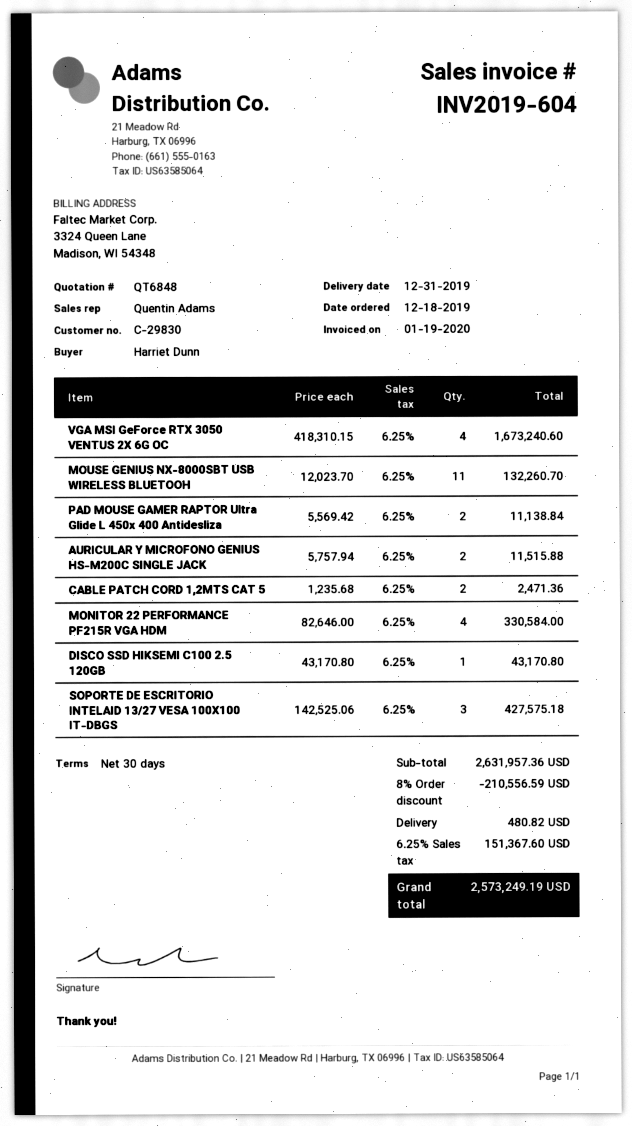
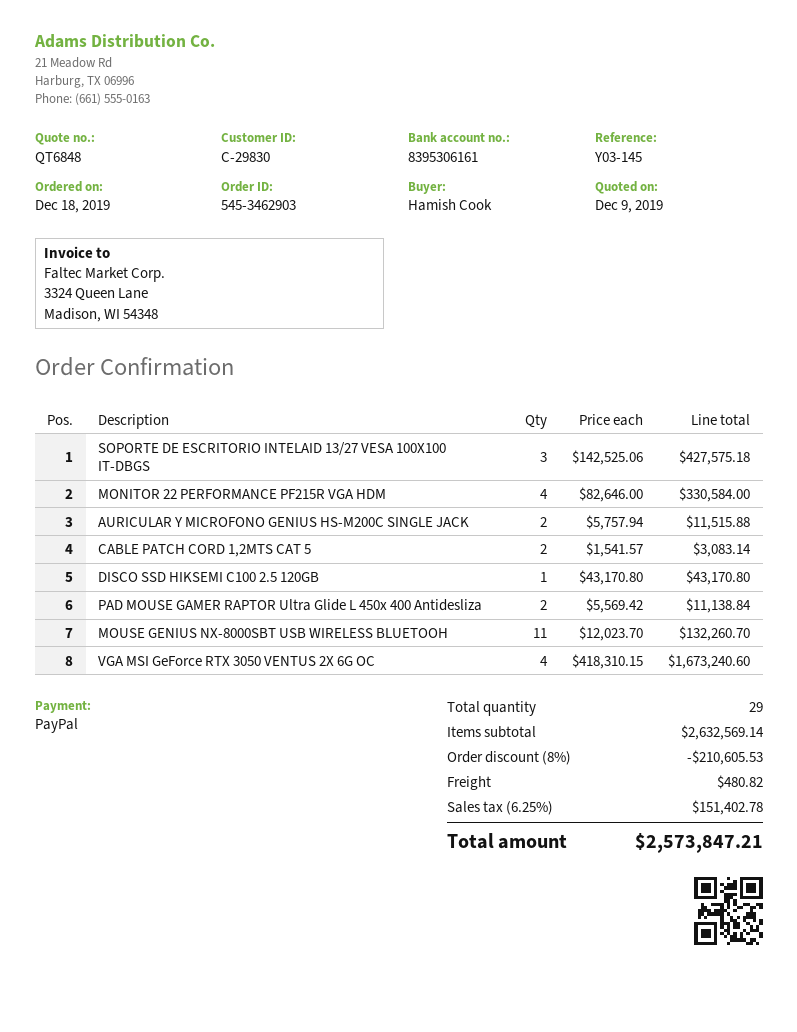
ordered by: Harriet Dunn -> Hamish Cook
CABLE PATCH CORD 1,2MTS CAT 5: 2 x 1235.68 = 2471.36 -> 2 x 1541.57 = 3083.14
subtotal: 2631957.36 -> 2632569.14
discount: 8% = 210556.59 -> 8% = 210605.53
tax: 6.25% = 151367.60 -> 6.25% = 151402.78
total: 2573249.19 -> 2573847.21

